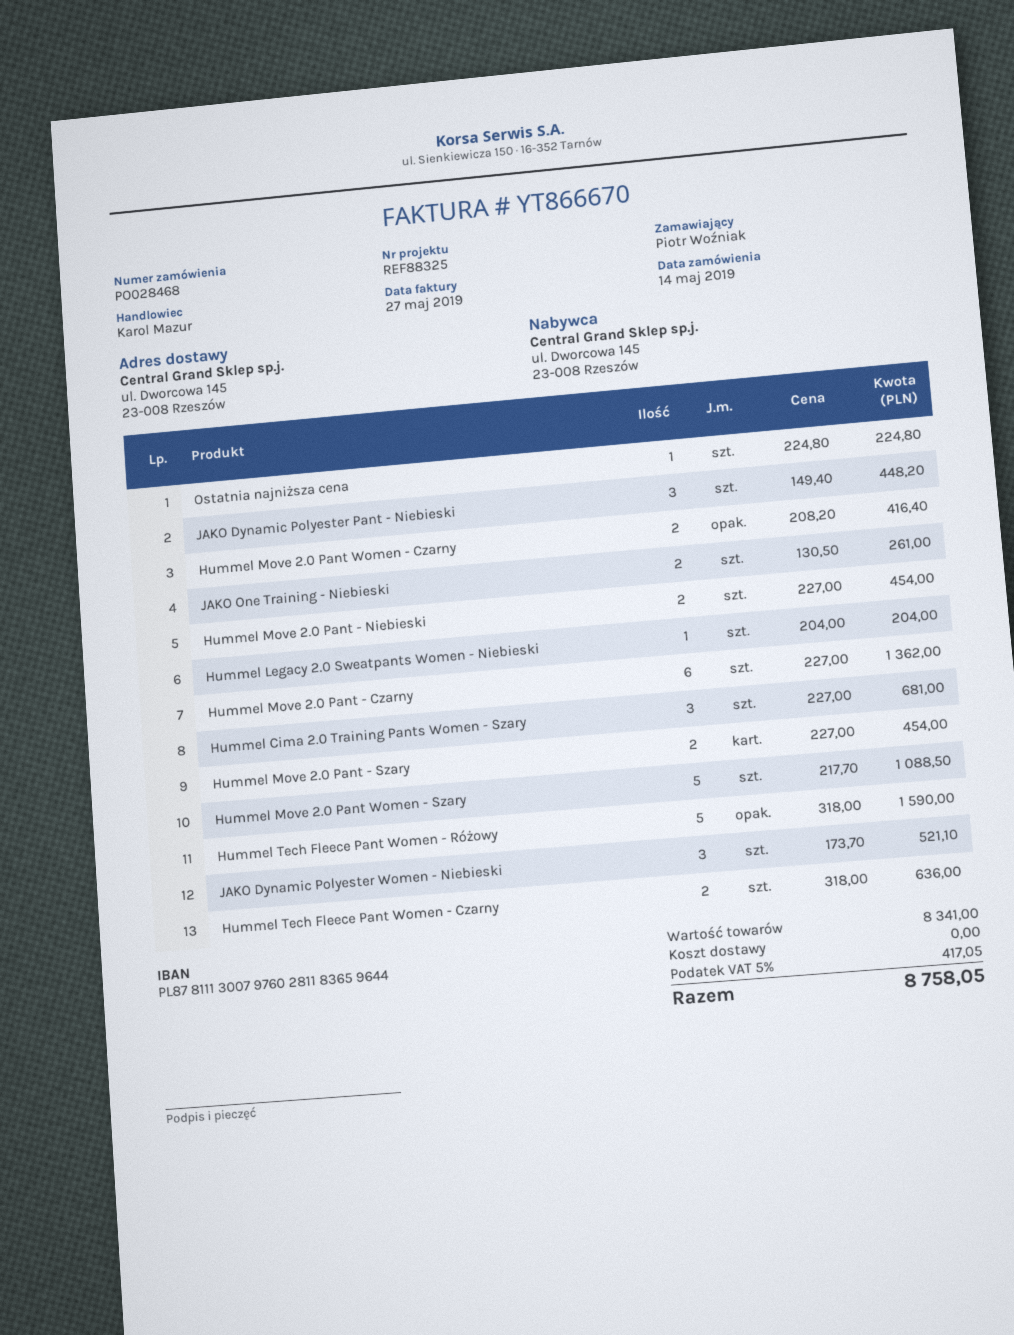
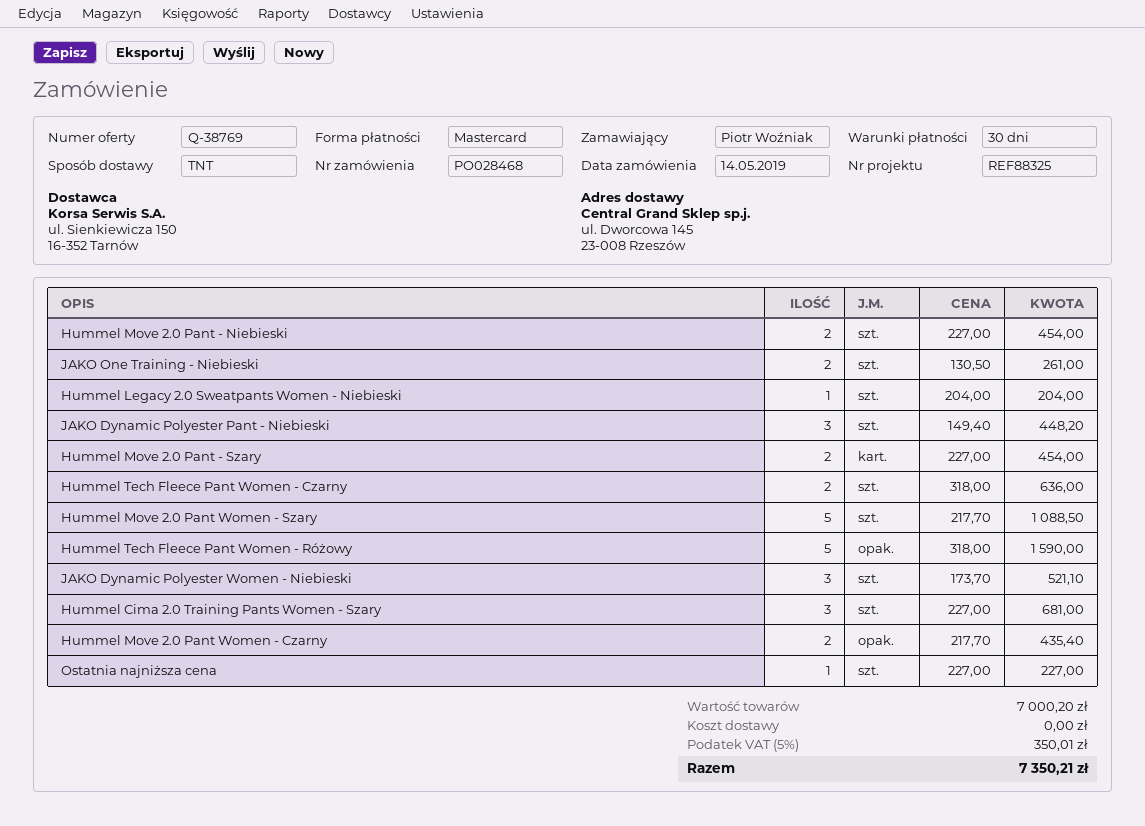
Ostatnia najniższa cena: 1 x 224.80 = 224.80 -> 1 x 227.00 = 227.00
Hummel Move 2.0 Pant Women - Czarny: 2 x 208.20 = 416.40 -> 2 x 217.70 = 435.40
Hummel Move 2.0 Pant - Czarny: 6 x 227.00 = 1362.00 -> none
subtotal: 8341.00 -> 7000.20
tax: 5% = 417.05 -> 5% = 350.01
total: 8758.05 -> 7350.21

